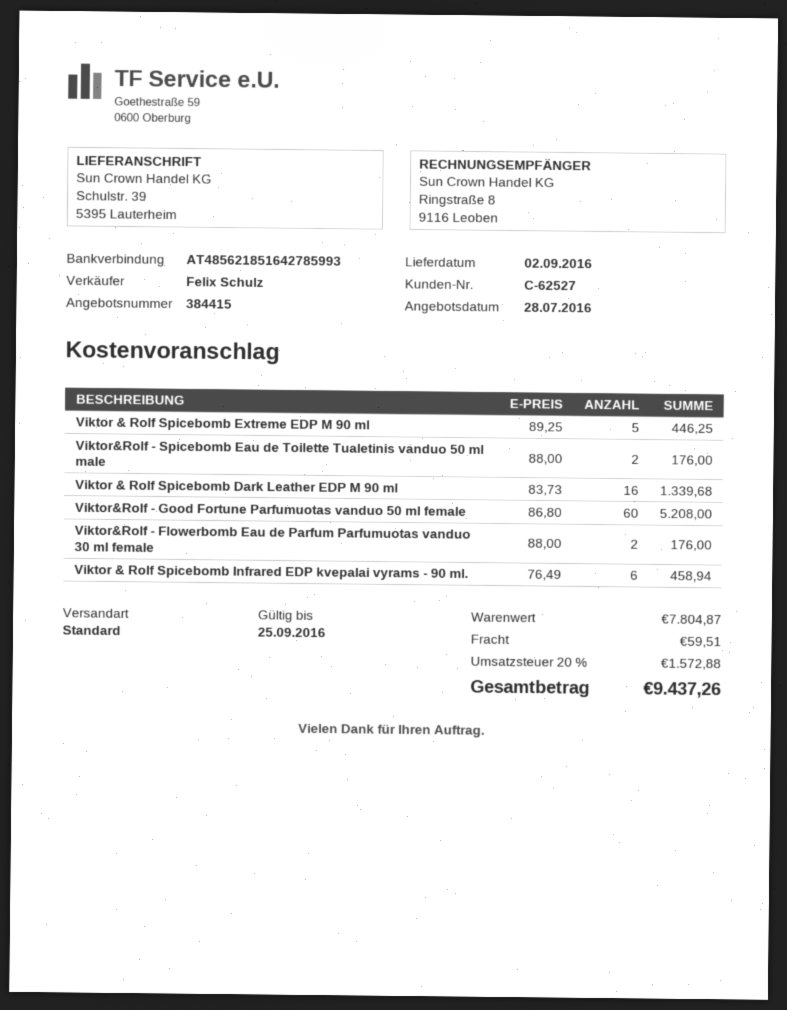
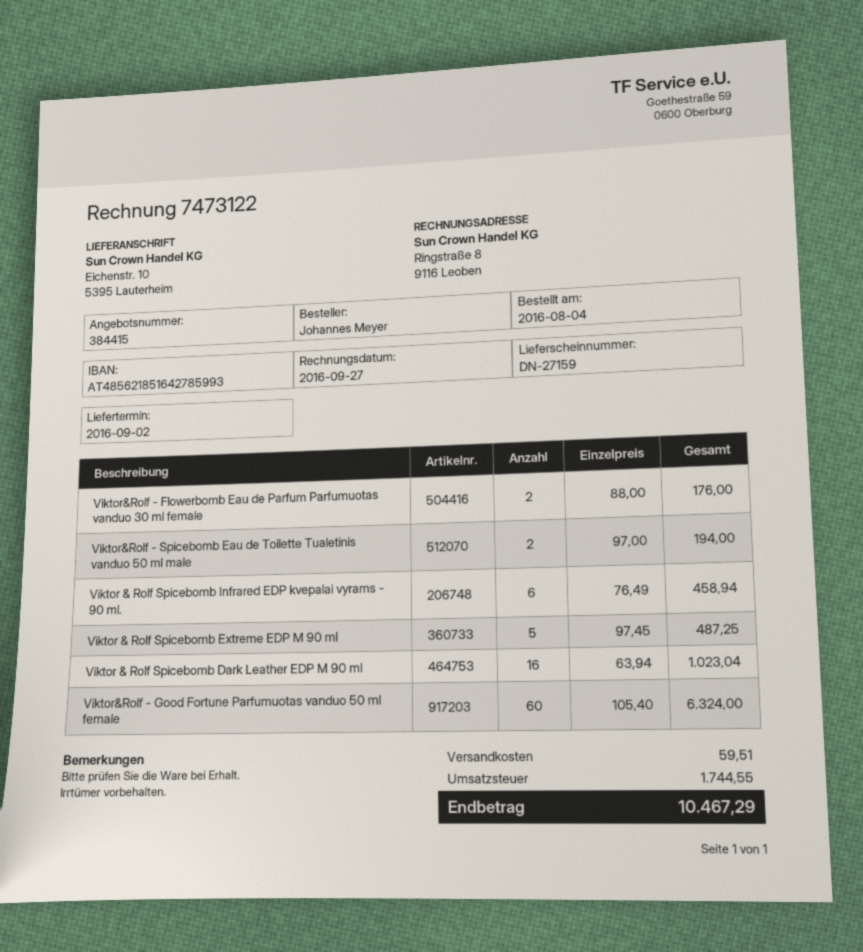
ship to: Schulstr. 39, 5395 Lauterheim -> Eichenstr. 10, 5395 Lauterheim
Viktor & Rolf Spicebomb Extreme EDP M 90 ml: 5 x 89.25 = 446.25 -> 5 x 97.45 = 487.25
Viktor&Rolf - Spicebomb Eau de Toilette Tualetinis vanduo 50 ml male: 2 x 88.00 = 176.00 -> 2 x 97.00 = 194.00
Viktor & Rolf Spicebomb Dark Leather EDP M 90 ml: 16 x 83.73 = 1339.68 -> 16 x 63.94 = 1023.04
Viktor&Rolf - Good Fortune Parfumuotas vanduo 50 ml female: 60 x 86.80 = 5208.00 -> 60 x 105.40 = 6324.00
tax: 1572.88 -> 1744.55
total: 9437.26 -> 10467.29

